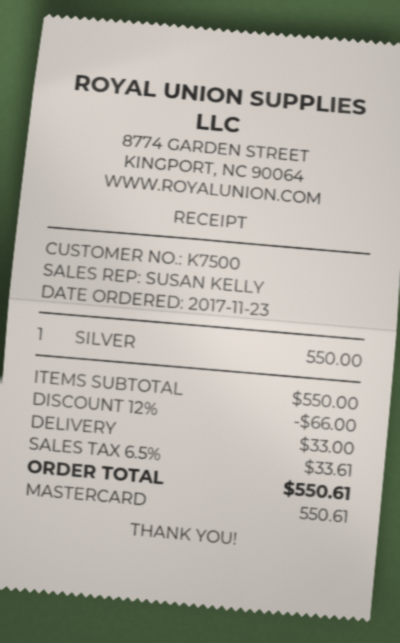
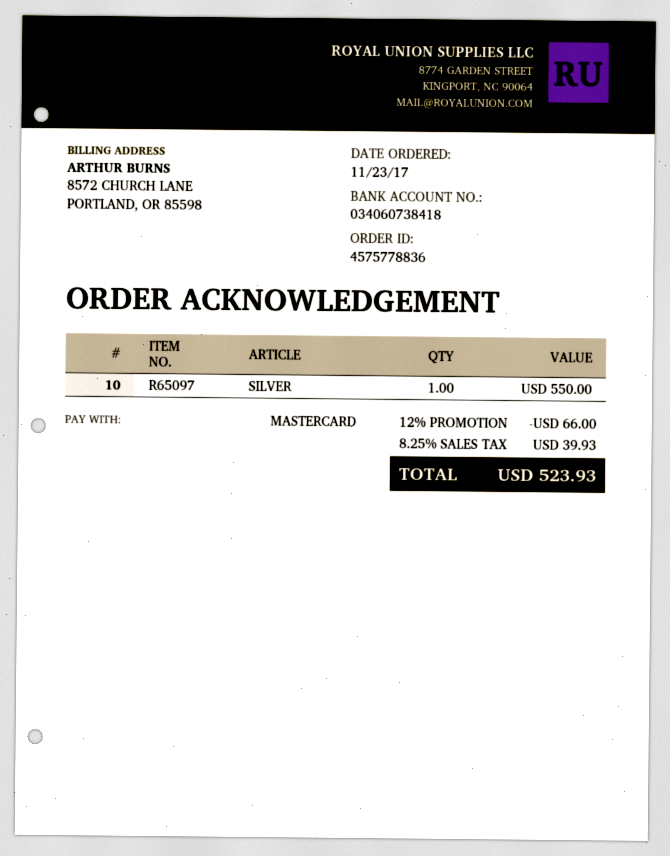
shipping: 33.00 -> none
tax: 6.5% = 33.61 -> 8.25% = 39.93
total: 550.61 -> 523.93

